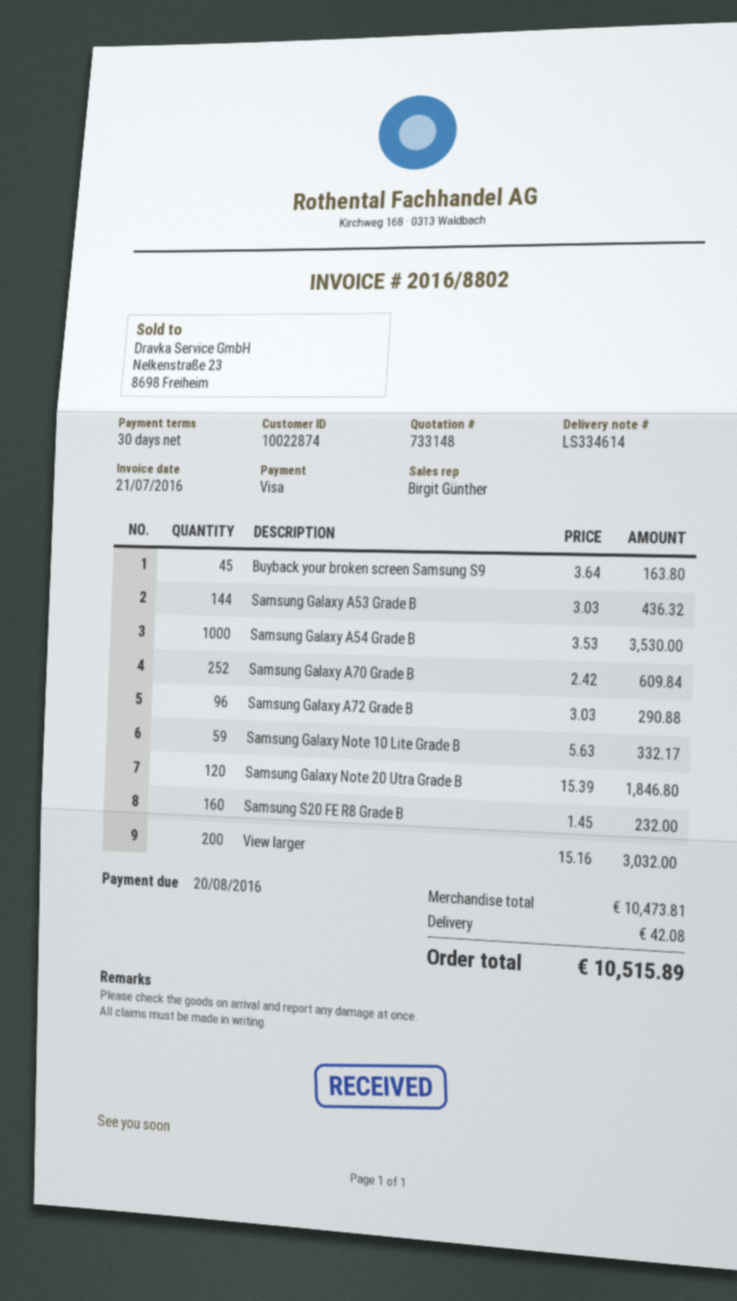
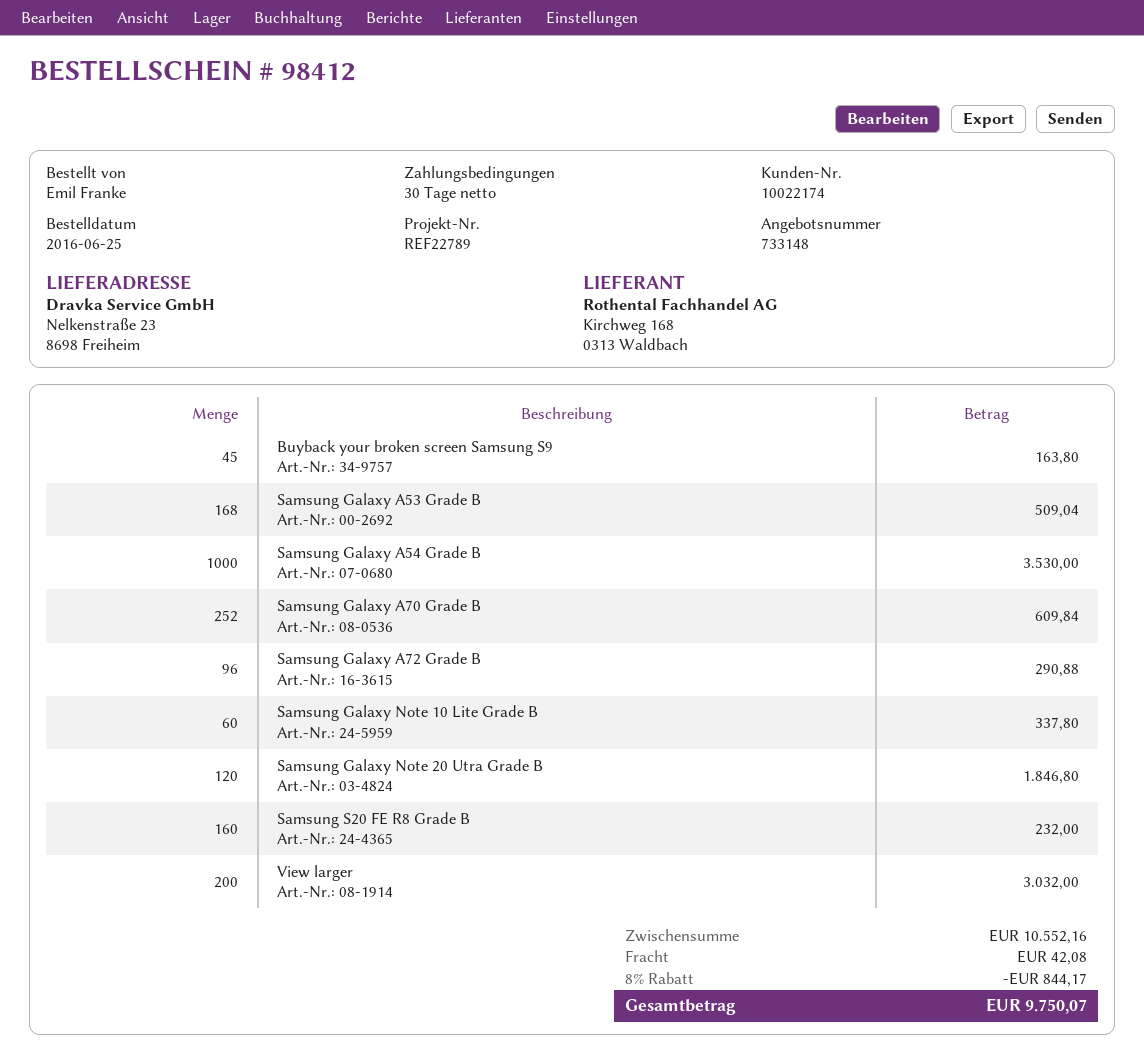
customer number: 10022874 -> 10022174
Samsung Galaxy A53 Grade B: 144 for 436.32 -> 168 for 509.04
Samsung Galaxy Note 10 Lite Grade B: 59 for 332.17 -> 60 for 337.80
subtotal: 10473.81 -> 10552.16
discount: none -> 8% = 844.17
total: 10515.89 -> 9750.07

